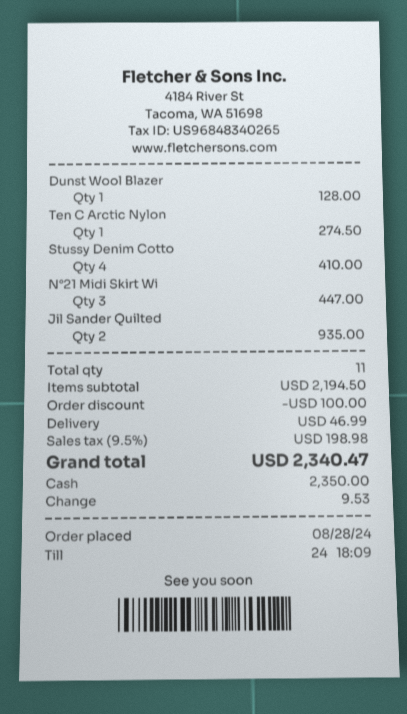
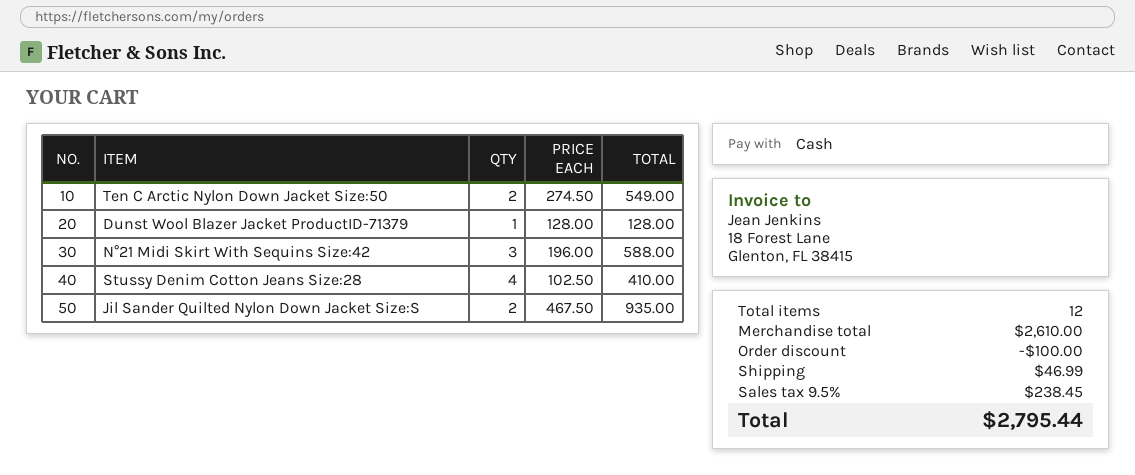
Ten C Arctic Nylon: 1 for 274.50 -> 2 for 549.00
N°21 Midi Skirt Wi: 3 for 447.00 -> 3 for 588.00
total quantity: 11 -> 12
subtotal: 2194.50 -> 2610.00
tax: 9.5% = 198.98 -> 9.5% = 238.45
total: 2340.47 -> 2795.44

